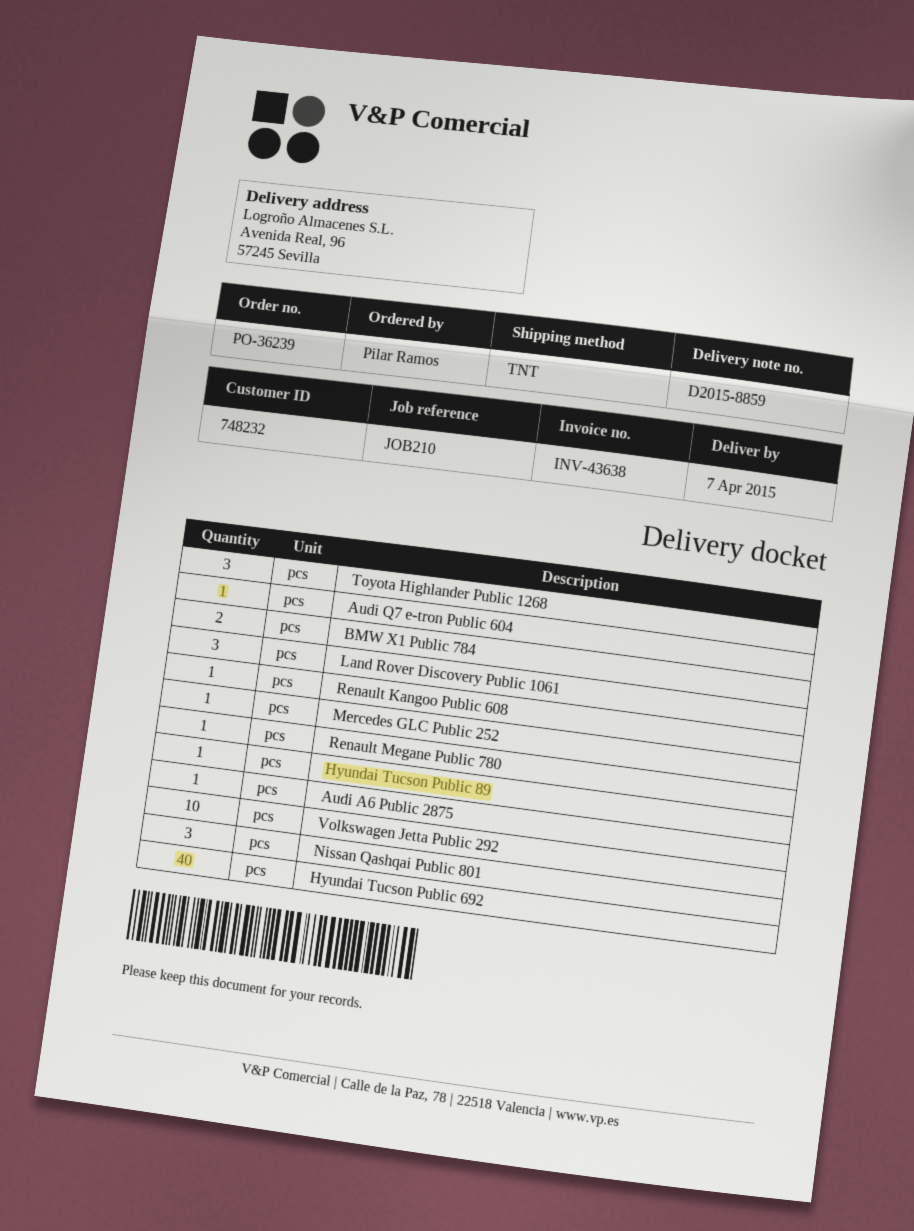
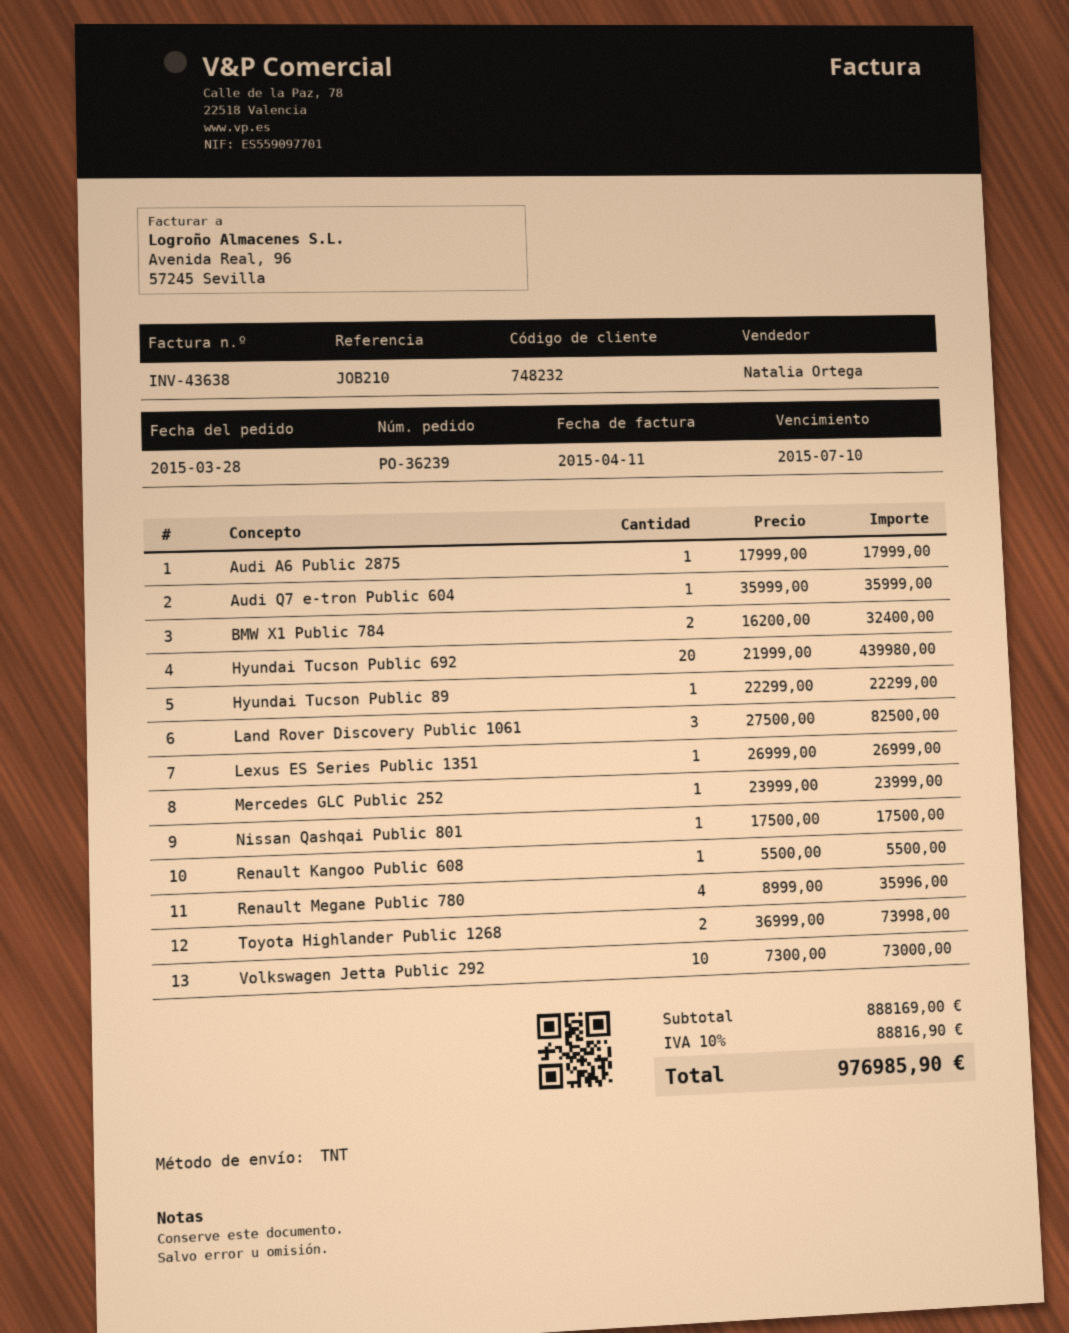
Toyota Highlander Public 1268: 3 -> 2
Renault Megane Public 780: 1 -> 4
Nissan Qashqai Public 801: 3 -> 1
Hyundai Tucson Public 692: 40 -> 20
Lexus ES Series Public 1351: none -> 1

